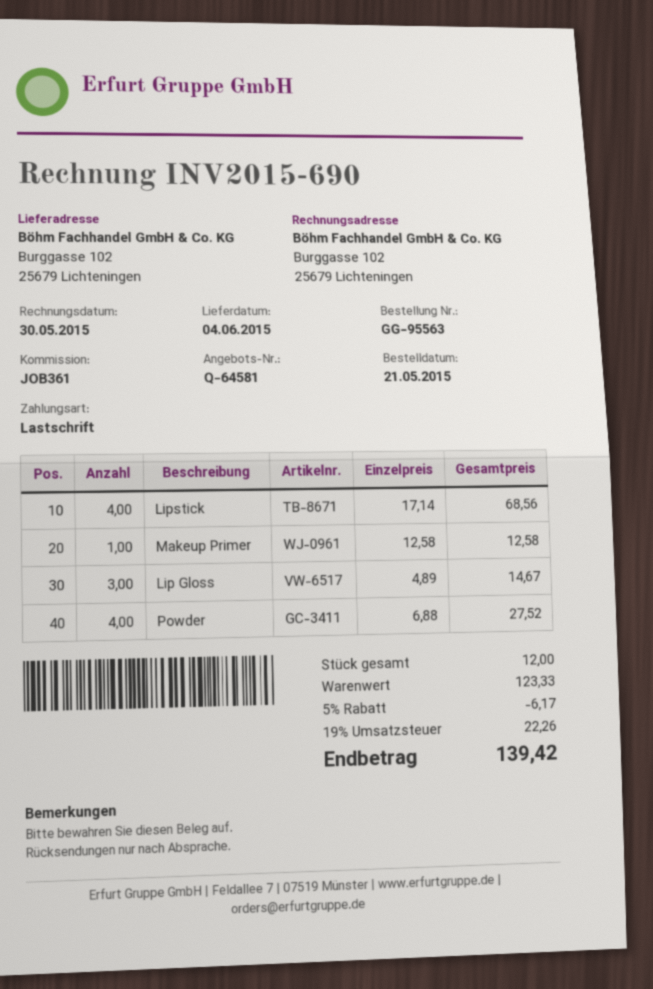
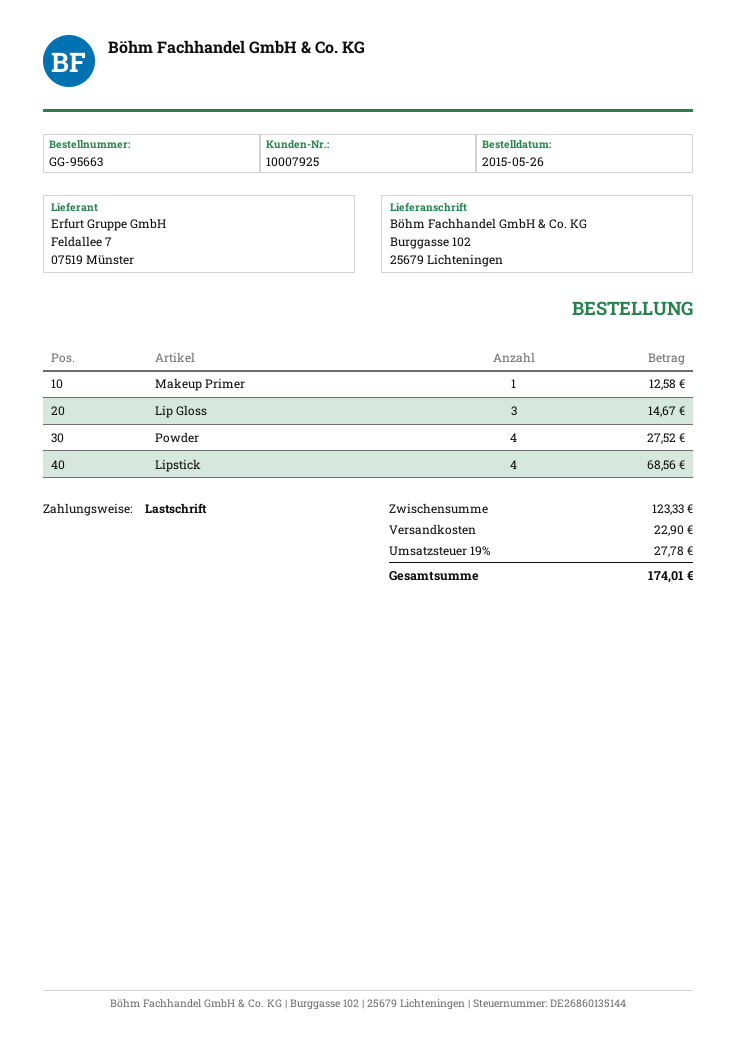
order number: GG-95563 -> GG-95663
order date: 2015-05-21 -> 2015-05-26
discount: 5% = 6.17 -> none
shipping: none -> 22.90
tax: 19% = 22.26 -> 19% = 27.78
total: 139.42 -> 174.01

